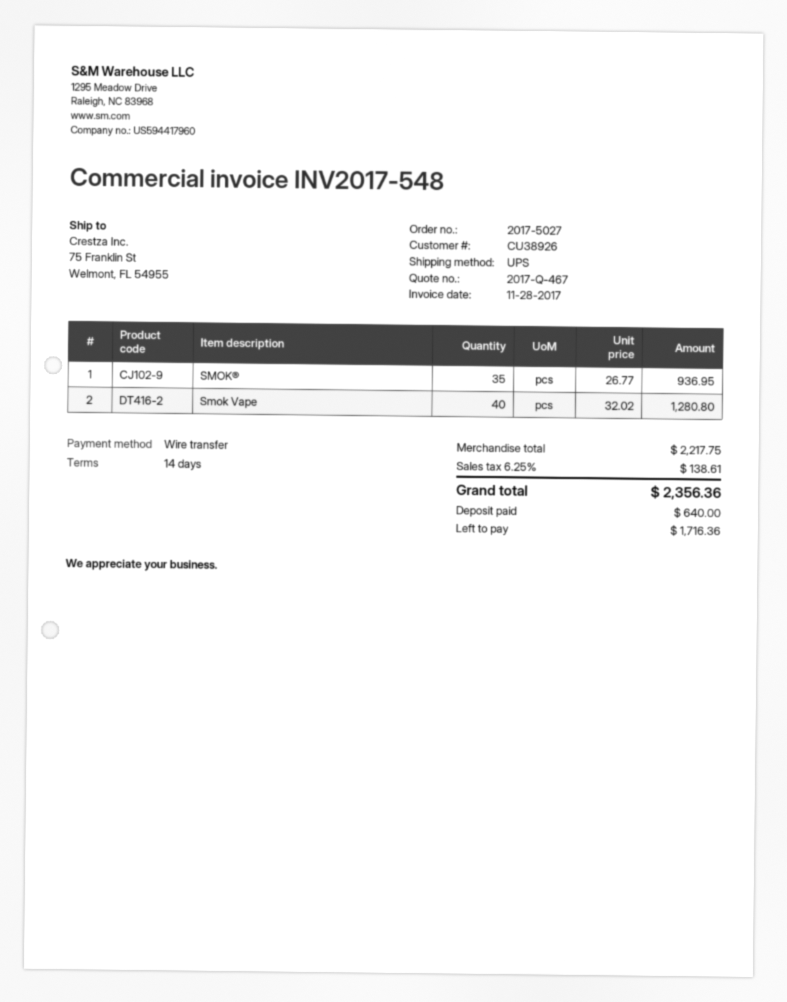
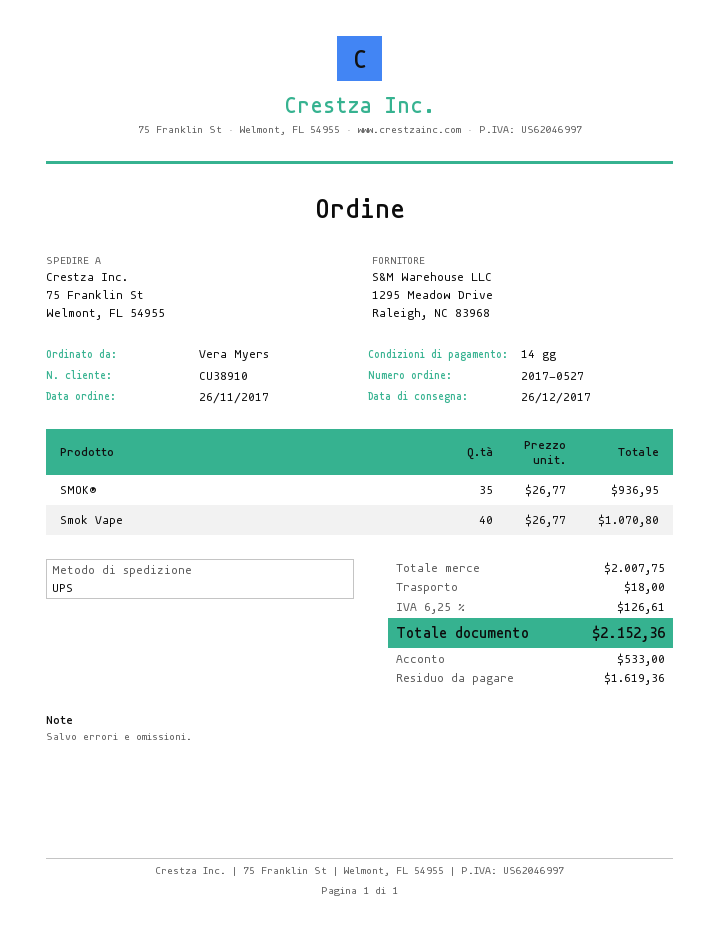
order number: 2017-5027 -> 2017-0527
customer number: CU38926 -> CU38910
Smok Vape: 40 x 32.02 = 1280.80 -> 40 x 26.77 = 1070.80
subtotal: 2217.75 -> 2007.75
shipping: none -> 18.00
tax: 6.25% = 138.61 -> 6.25% = 126.61
total: 2356.36 -> 2152.36
deposit: 640.00 -> 533.00
balance: 1716.36 -> 1619.36

